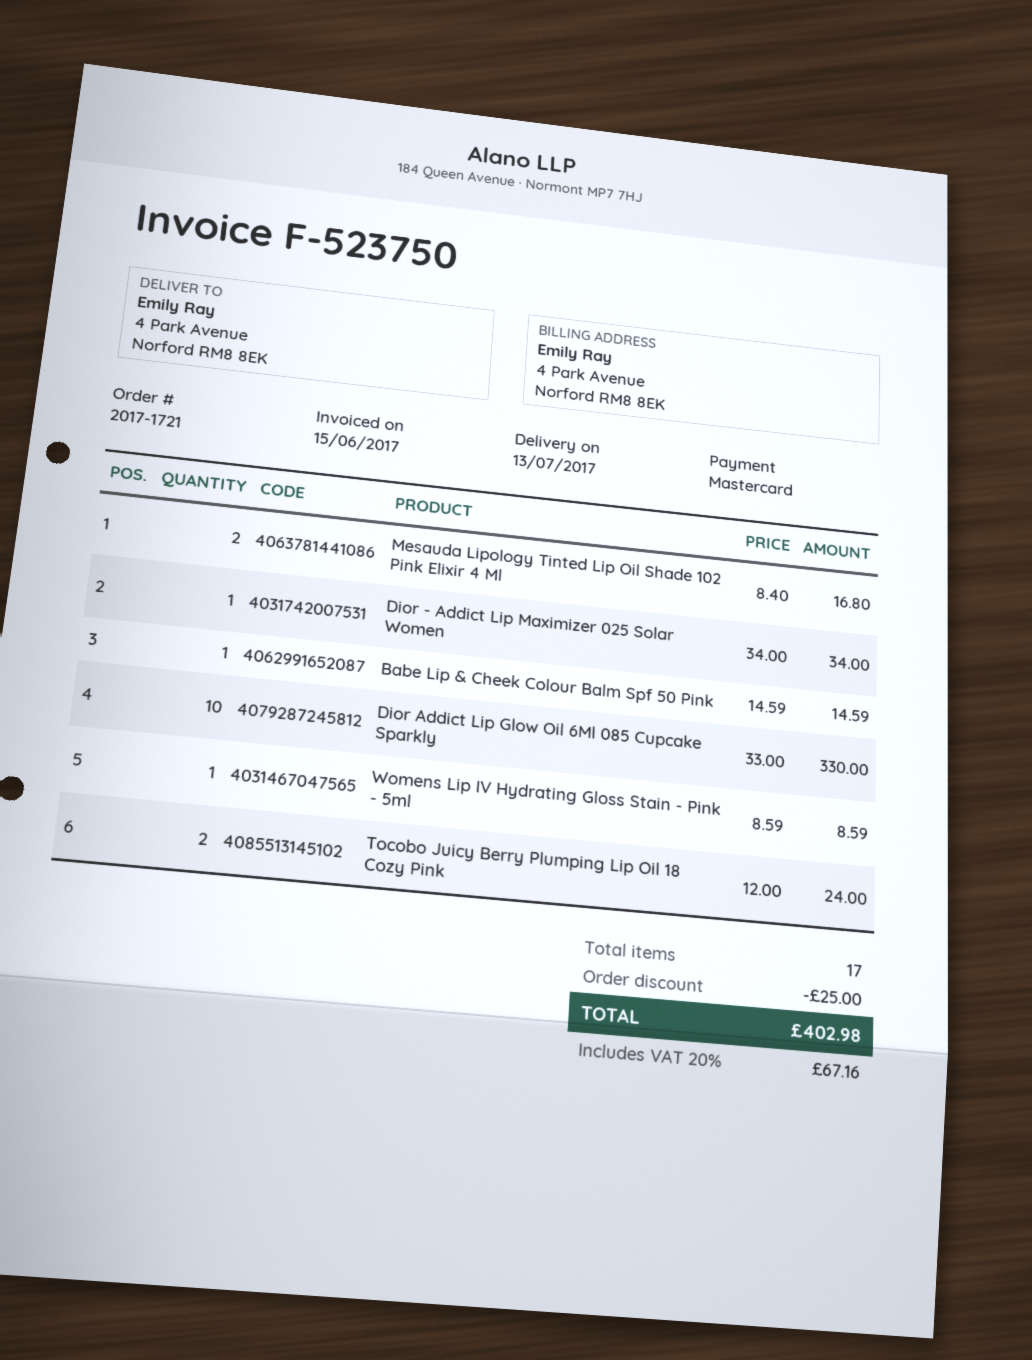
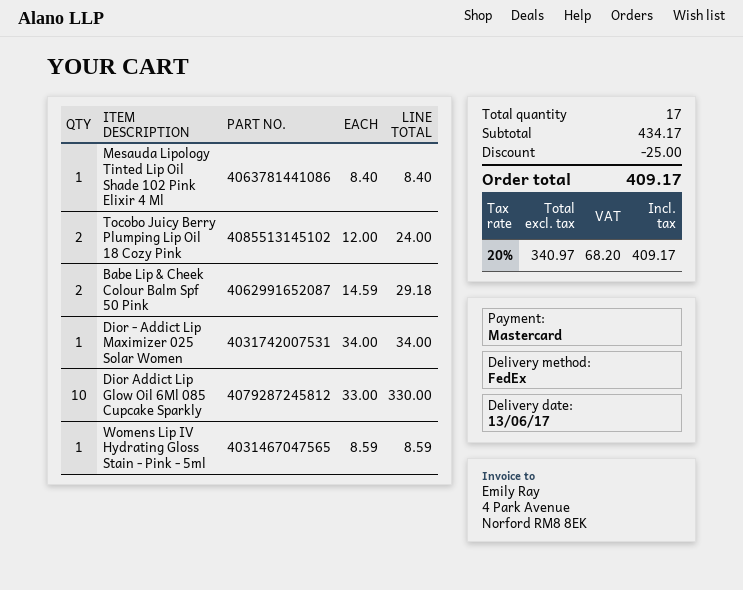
delivery date: 2017-07-13 -> 2017-06-13
Mesauda Lipology Tinted Lip Oil Shade 102 Pink Elixir 4 Ml: 2 x 8.40 = 16.80 -> 1 x 8.40 = 8.40
Babe Lip & Cheek Colour Balm Spf 50 Pink: 1 x 14.59 = 14.59 -> 2 x 14.59 = 29.18
tax: 20% = 67.16 -> 20% = 68.20
total: 402.98 -> 409.17

